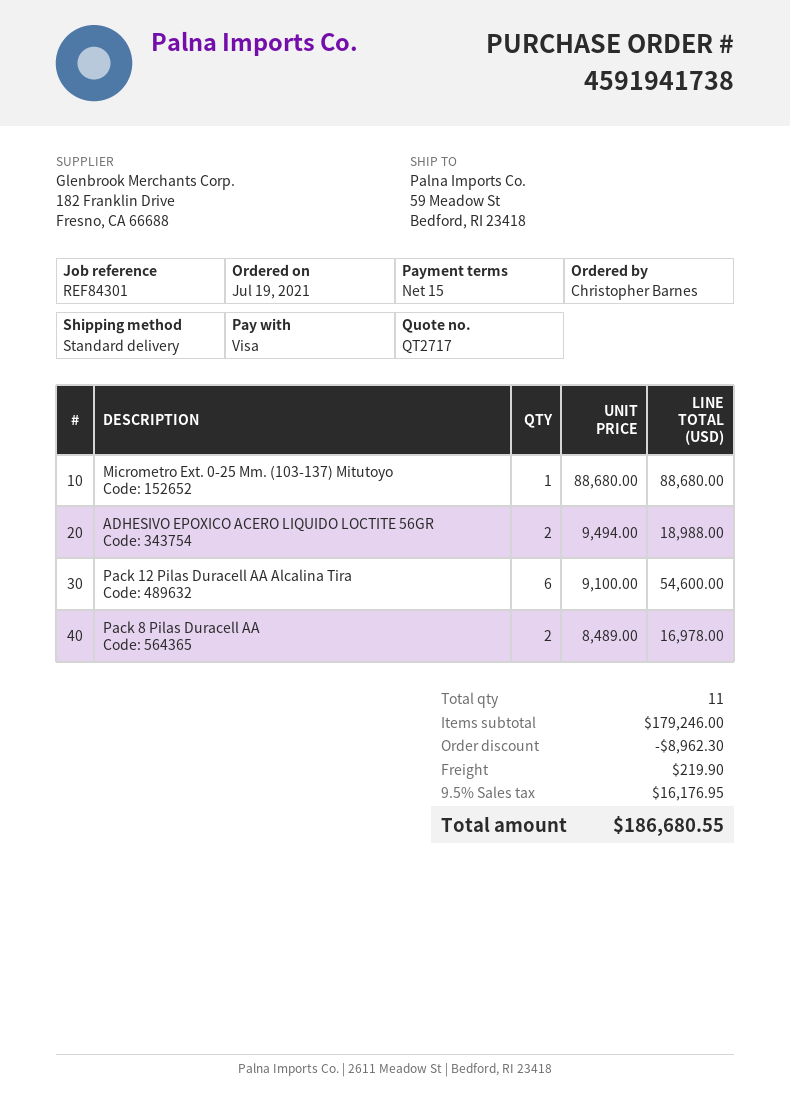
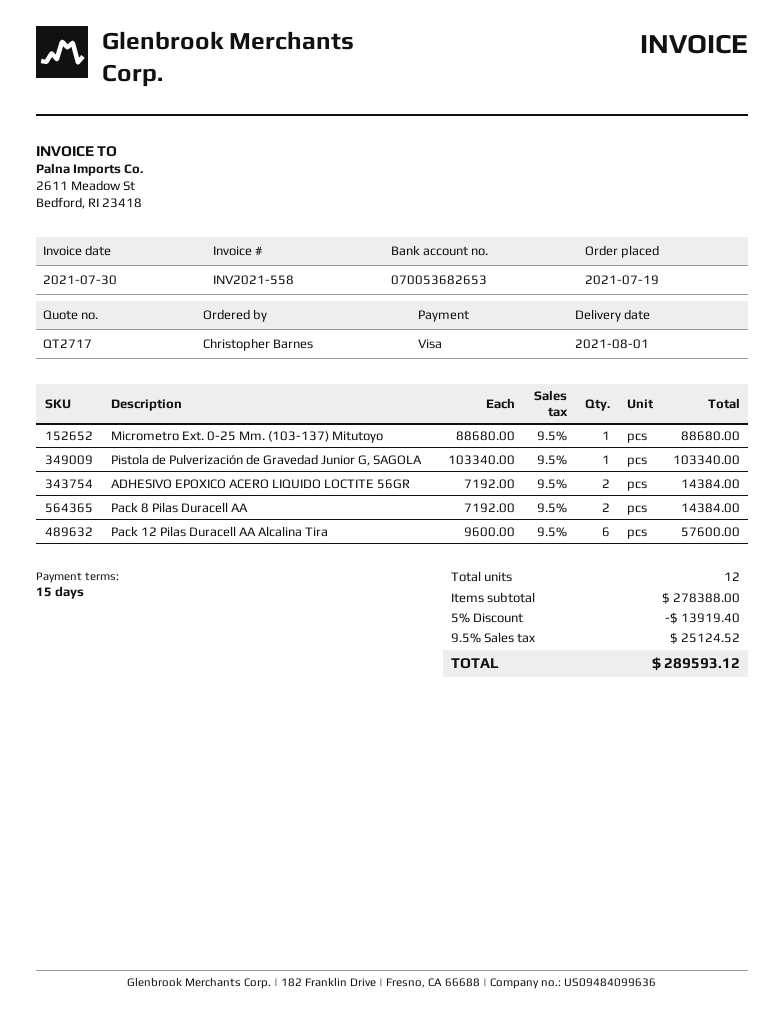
ADHESIVO EPOXICO ACERO LIQUIDO LOCTITE 56GR: 2 x 9494.00 = 18988.00 -> 2 x 7192.00 = 14384.00
Pack 12 Pilas Duracell AA Alcalina Tira: 6 x 9100.00 = 54600.00 -> 6 x 9600.00 = 57600.00
Pack 8 Pilas Duracell AA: 2 x 8489.00 = 16978.00 -> 2 x 7192.00 = 14384.00
Pistola de Pulverización de Gravedad Junior G, SAGOLA: none -> 1 x 103340.00 = 103340.00
total quantity: 11 -> 12
subtotal: 179246.00 -> 278388.00
discount: 8962.30 -> 13919.40
shipping: 219.90 -> none
tax: 9.5% = 16176.95 -> 9.5% = 25124.52
total: 186680.55 -> 289593.12

